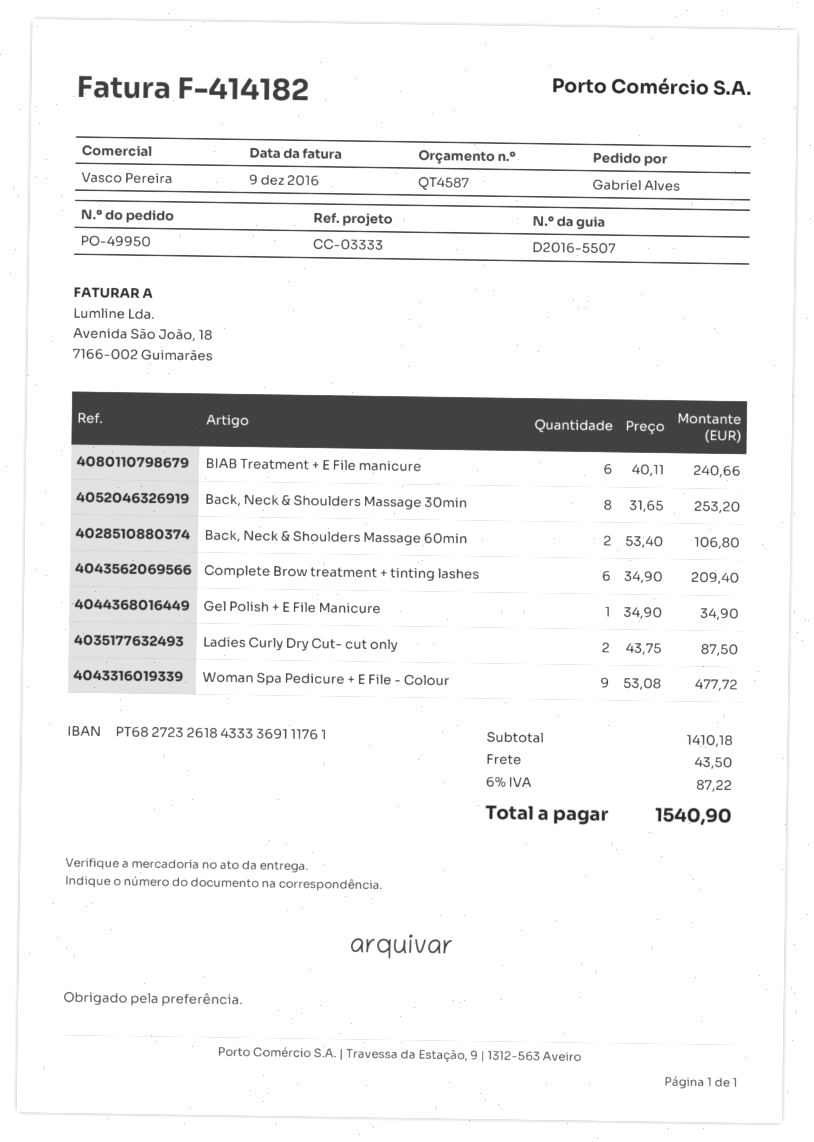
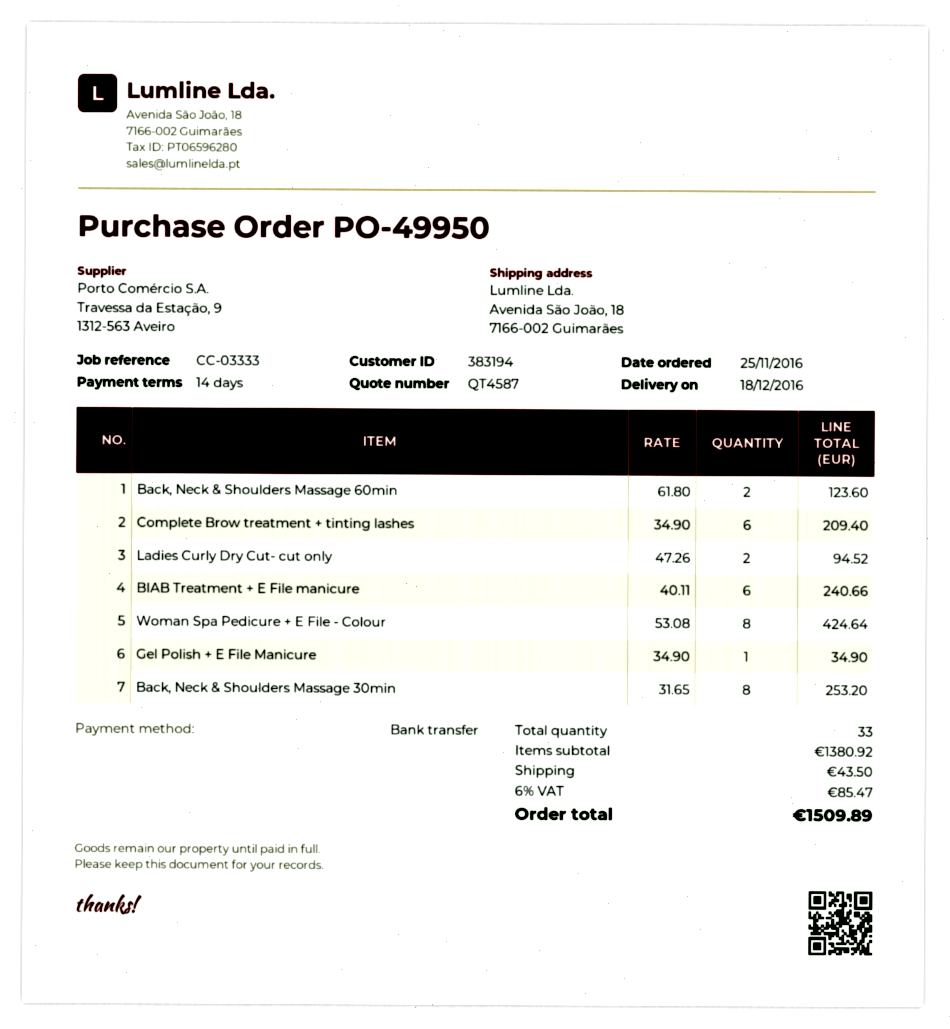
Back, Neck & Shoulders Massage 60min: 2 x 53.40 = 106.80 -> 2 x 61.80 = 123.60
Ladies Curly Dry Cut- cut only: 2 x 43.75 = 87.50 -> 2 x 47.26 = 94.52
Woman Spa Pedicure + E File - Colour: 9 x 53.08 = 477.72 -> 8 x 53.08 = 424.64
subtotal: 1410.18 -> 1380.92
tax: 6% = 87.22 -> 6% = 85.47
total: 1540.90 -> 1509.89

